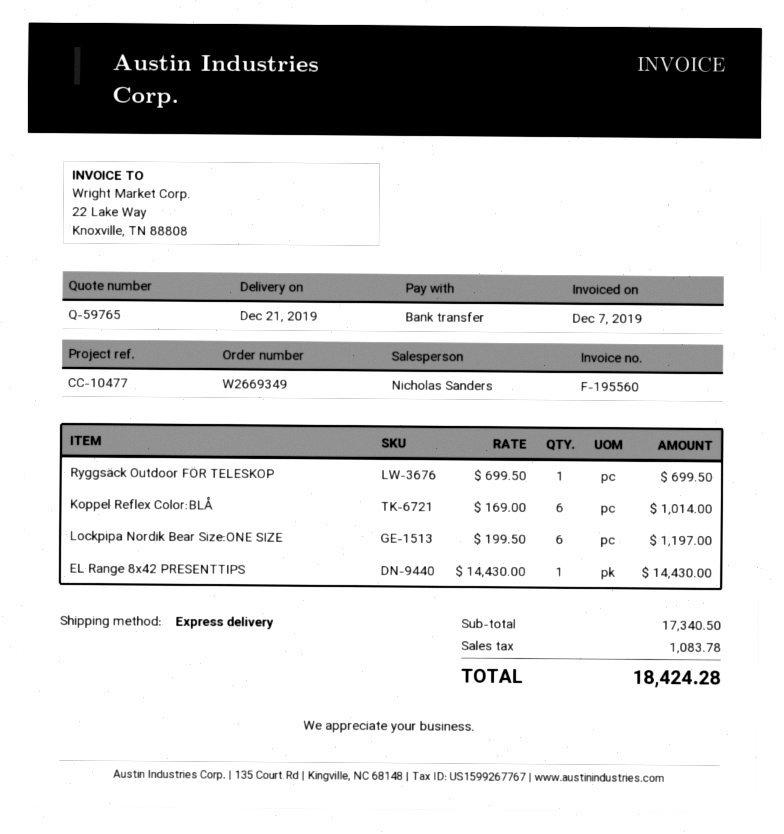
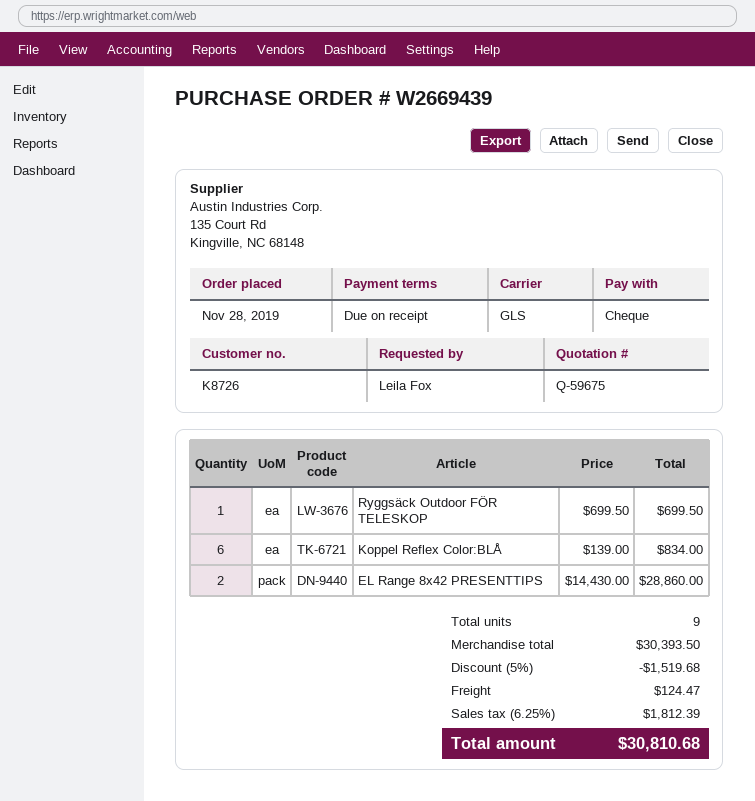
quote number: Q-59765 -> Q-59675
order number: W2669349 -> W2669439
payment method: bank transfer -> cheque
shipping method: express -> GLS
Koppel Reflex Color:BLÅ: 6 x 169.00 = 1014.00 -> 6 x 139.00 = 834.00
Lockpipa Nordik Bear Size:ONE SIZE: 6 x 199.50 = 1197.00 -> none
EL Range 8x42 PRESENTTIPS: 1 x 14430.00 = 14430.00 -> 2 x 14430.00 = 28860.00
subtotal: 17340.50 -> 30393.50
discount: none -> 5% = 1519.68
shipping: none -> 124.47
tax: 1083.78 -> 1812.39
total: 18424.28 -> 30810.68

